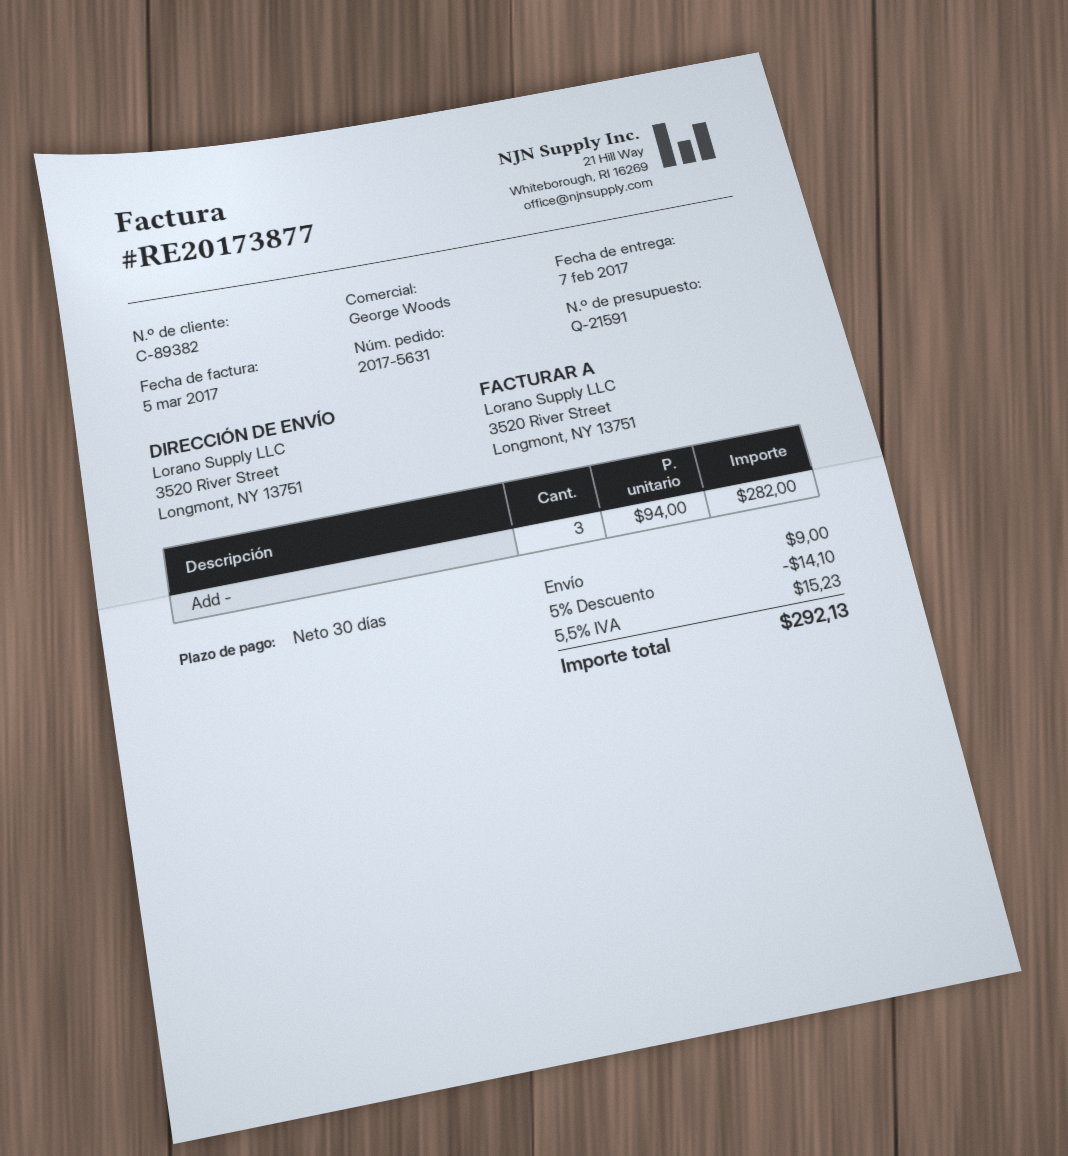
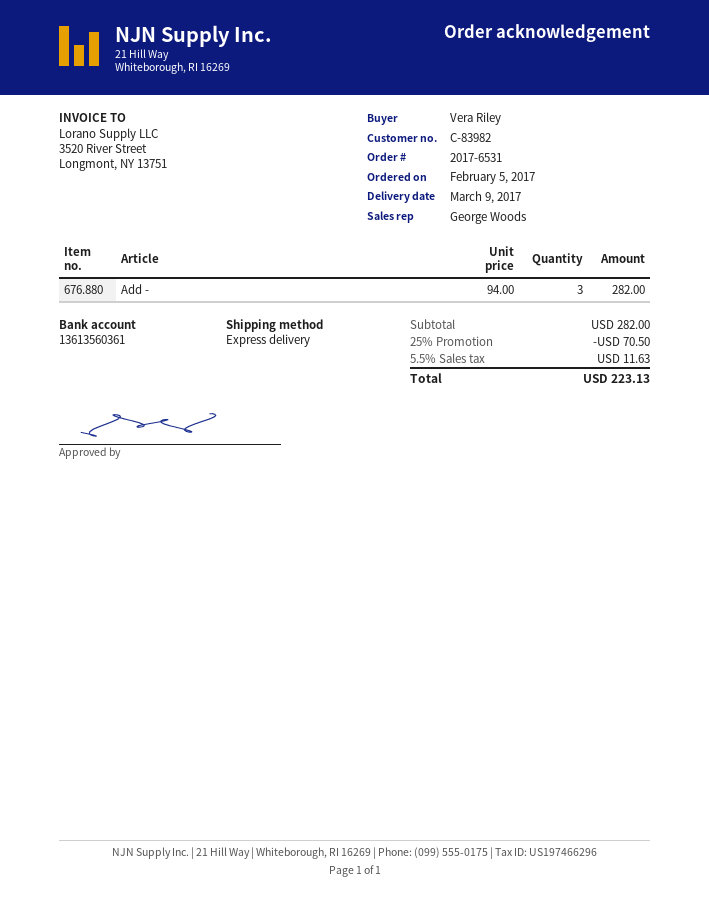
order number: 2017-5631 -> 2017-6531
delivery date: 2017-02-07 -> 2017-03-09
customer number: C-89382 -> C-83982
discount: 5% = 14.10 -> 25% = 70.50
shipping: 9.00 -> none
tax: 5.5% = 15.23 -> 5.5% = 11.63
total: 292.13 -> 223.13

